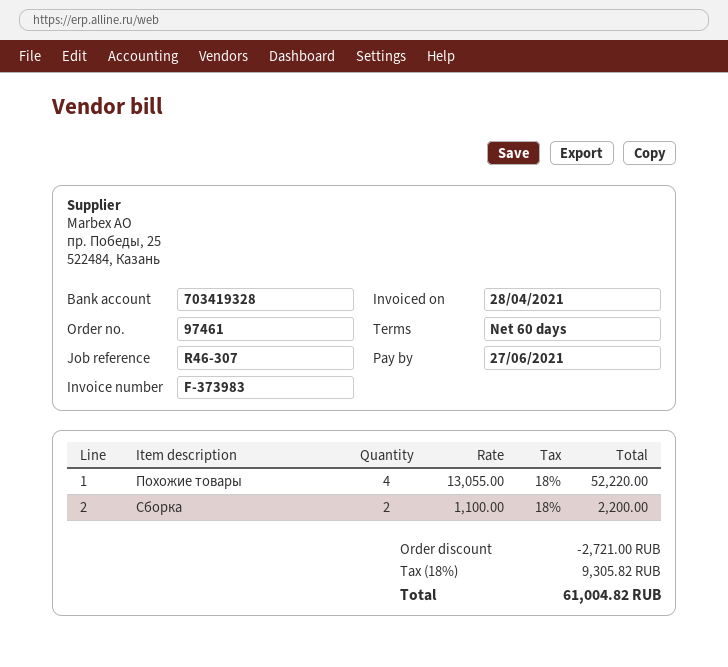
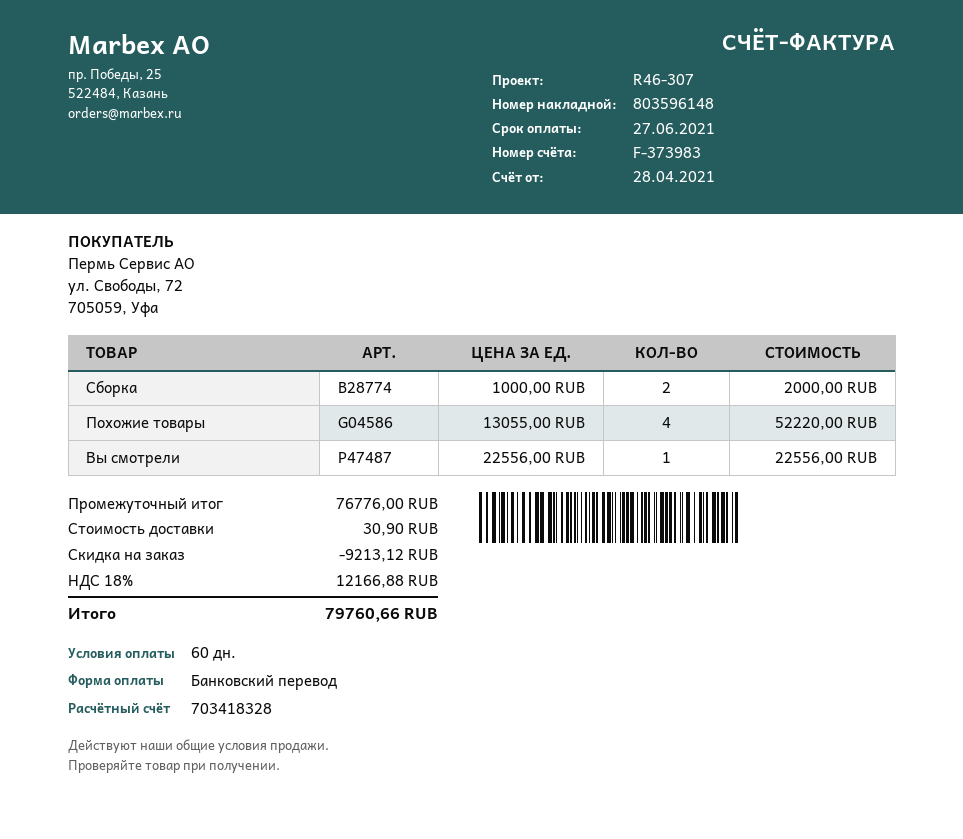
bank account: 703419328 -> 703418328
Сборка: 2 x 1100.00 = 2200.00 -> 2 x 1000.00 = 2000.00
Вы смотрели: none -> 1 x 22556.00 = 22556.00
discount: 2721.00 -> 9213.12
shipping: none -> 30.90
tax: 18% = 9305.82 -> 18% = 12166.88
total: 61004.82 -> 79760.66

